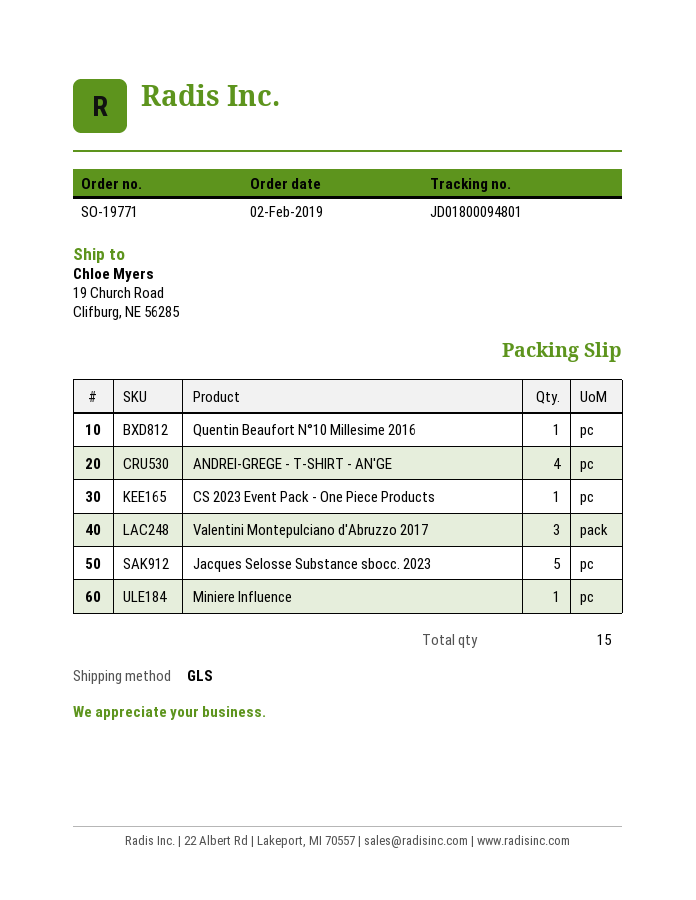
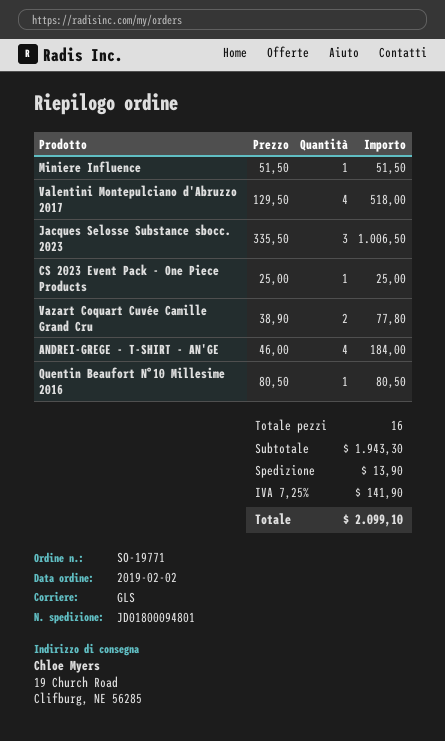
Valentini Montepulciano d'Abruzzo 2017: 3 -> 4
Jacques Selosse Substance sbocc. 2023: 5 -> 3
Vazart Coquart Cuvée Camille Grand Cru: none -> 2
total quantity: 15 -> 16

